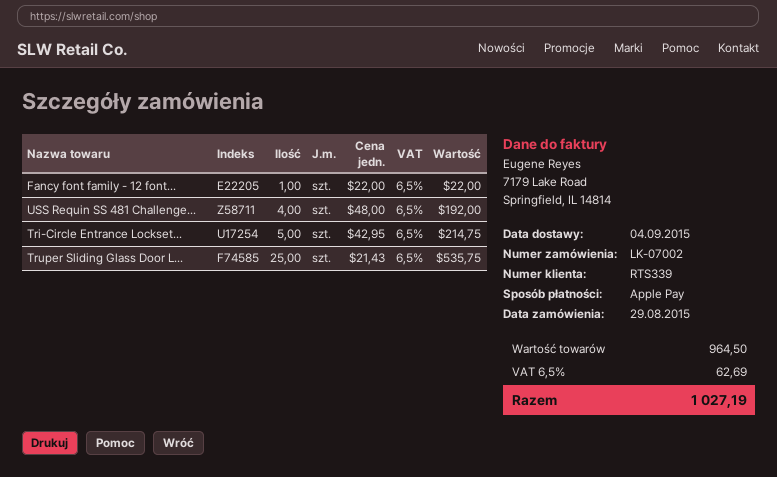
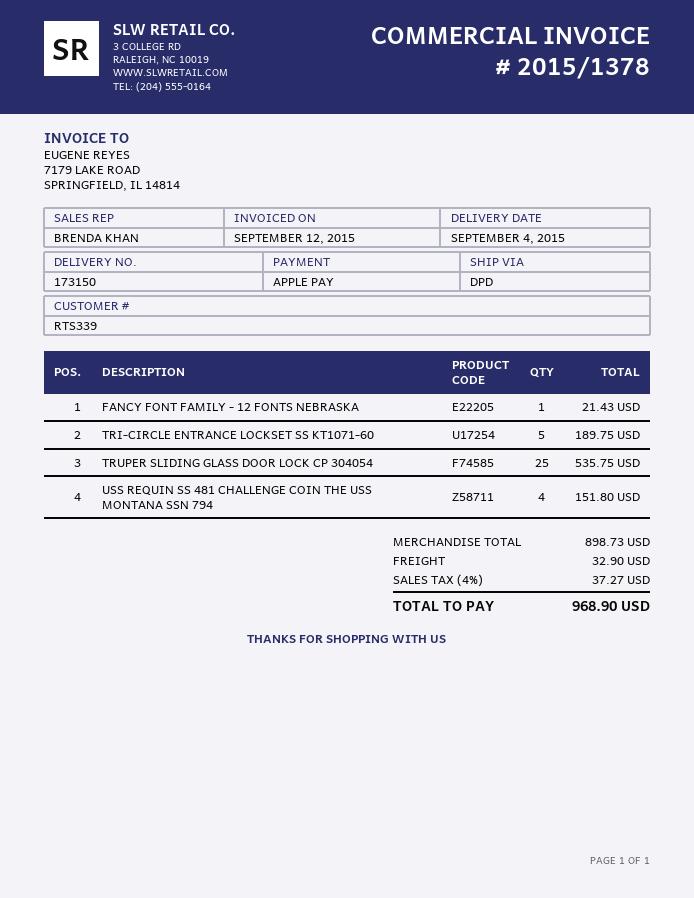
Fancy font family - 12 font...: 1 for 22.00 -> 1 for 21.43
USS Requin SS 481 Challenge...: 4 for 192.00 -> 4 for 151.80
Tri-Circle Entrance Lockset...: 5 for 214.75 -> 5 for 189.75
subtotal: 964.50 -> 898.73
shipping: none -> 32.90
tax: 6.5% = 62.69 -> 4% = 37.27
total: 1027.19 -> 968.90

